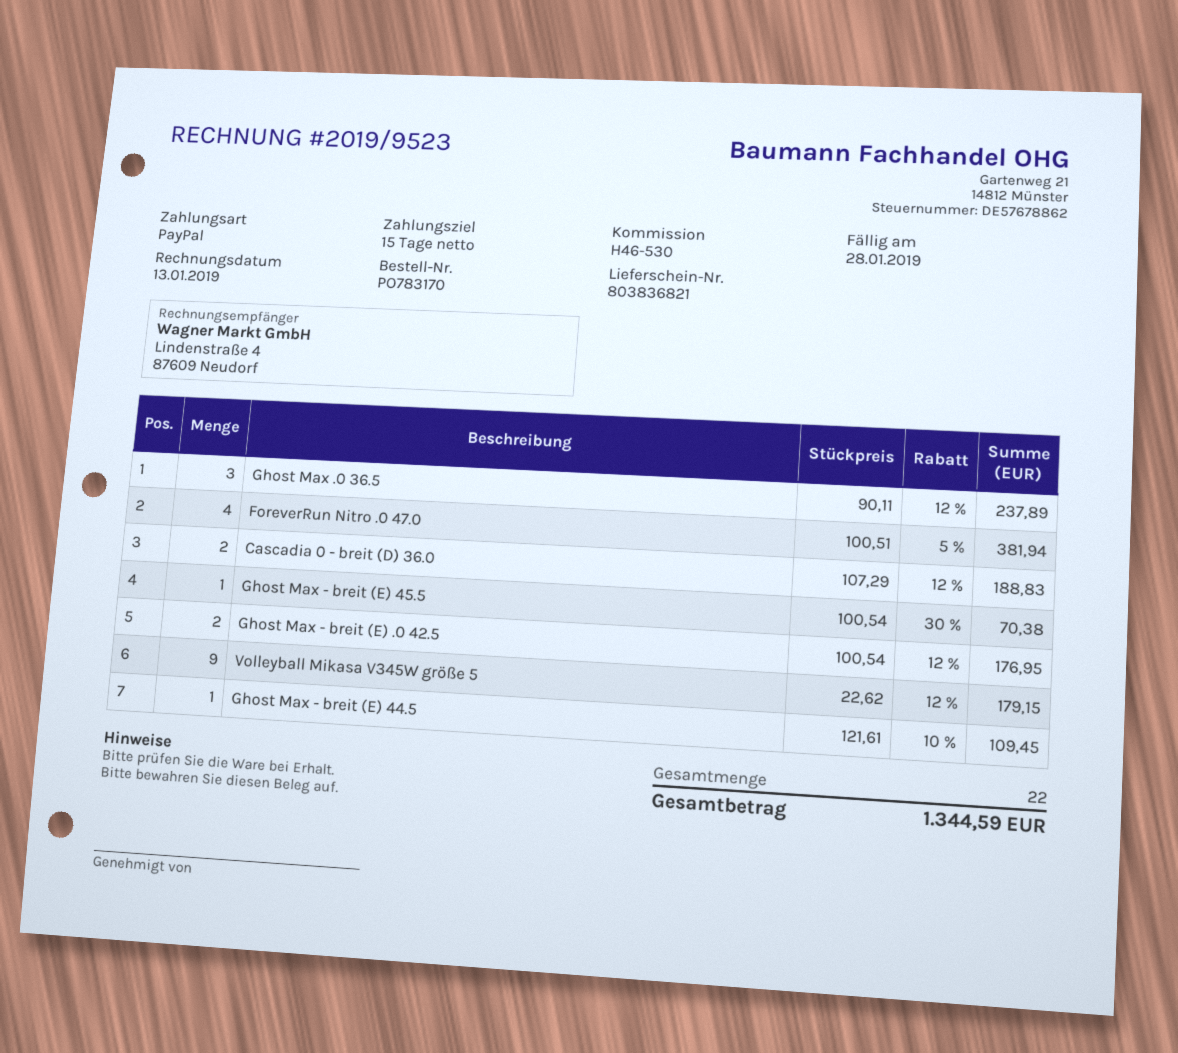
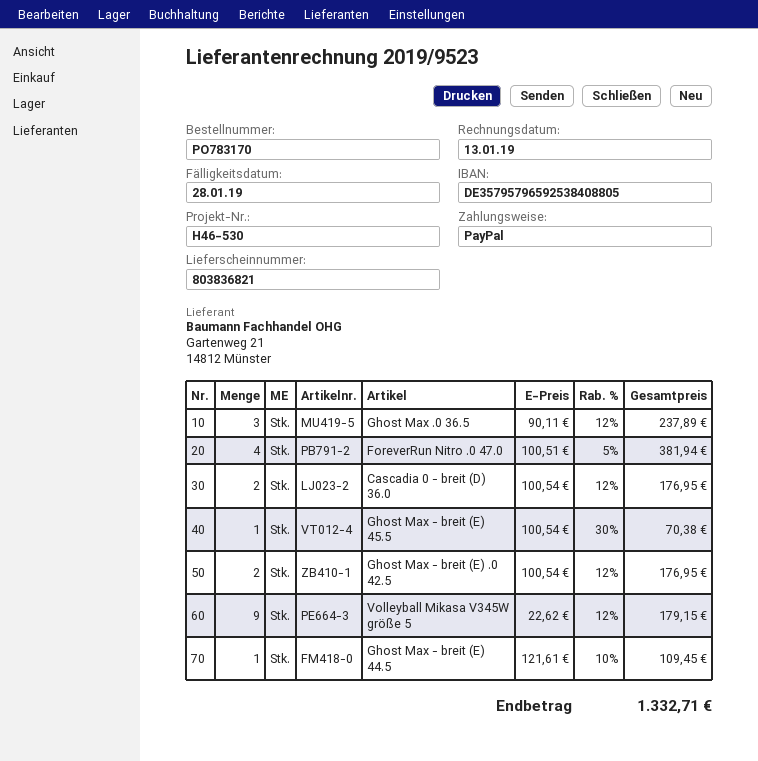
Cascadia 0 - breit (D) 36.0: 2 x 107.29 - 12% = 188.83 -> 2 x 100.54 - 12% = 176.95
total: 1344.59 -> 1332.71

